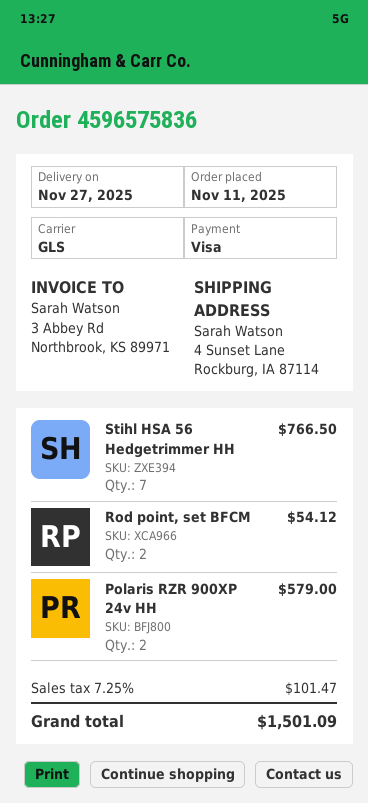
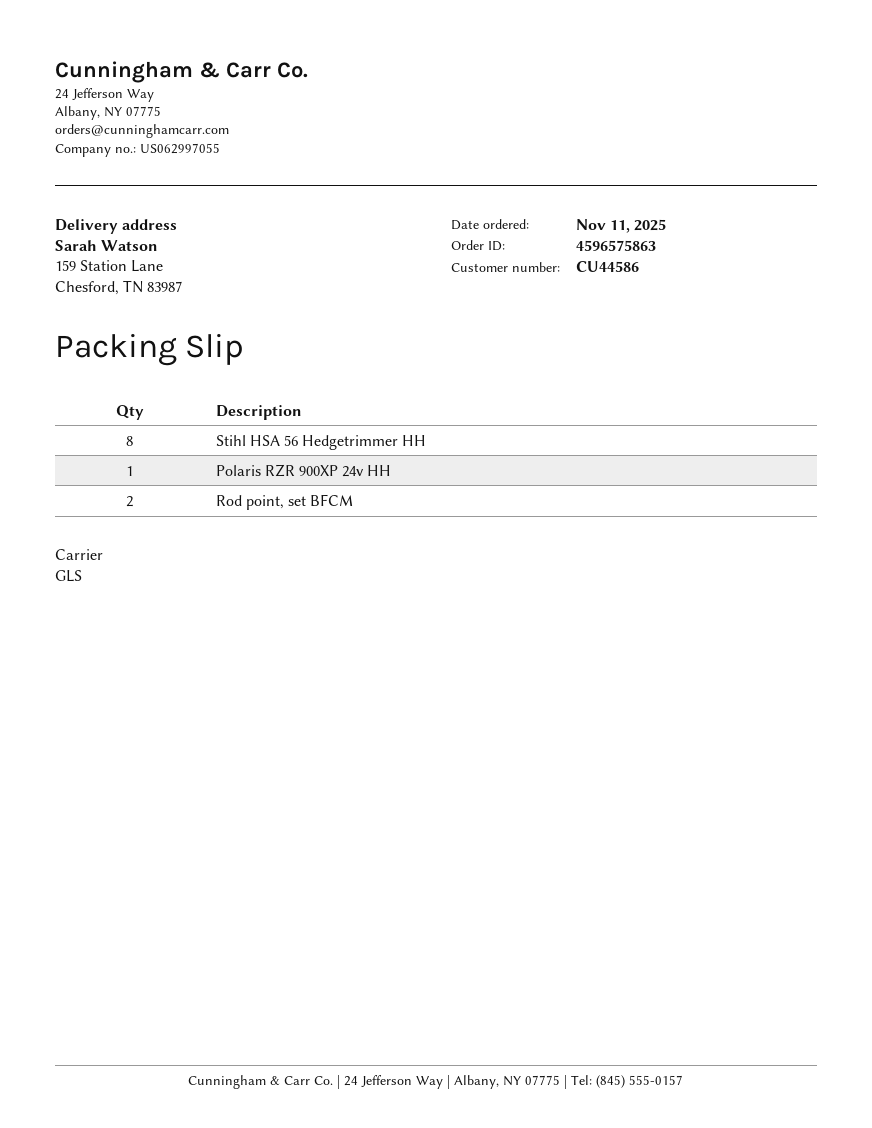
order number: 4596575836 -> 4596575863
ship to: 4 Sunset Lane, Rockburg, IA 87114 -> 159 Station Lane, Chesford, TN 83987
Stihl HSA 56 Hedgetrimmer HH: 7 -> 8
Polaris RZR 900XP 24v HH: 2 -> 1

